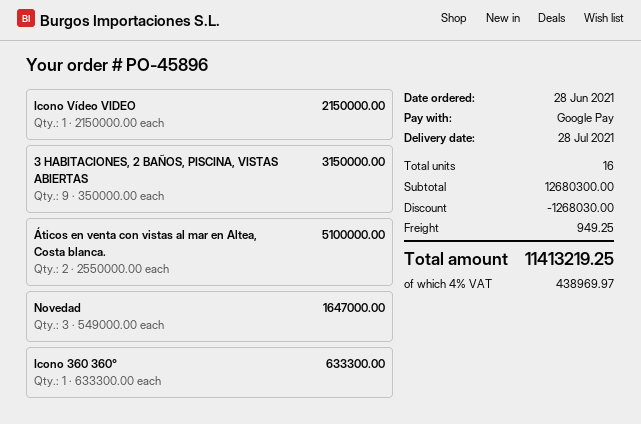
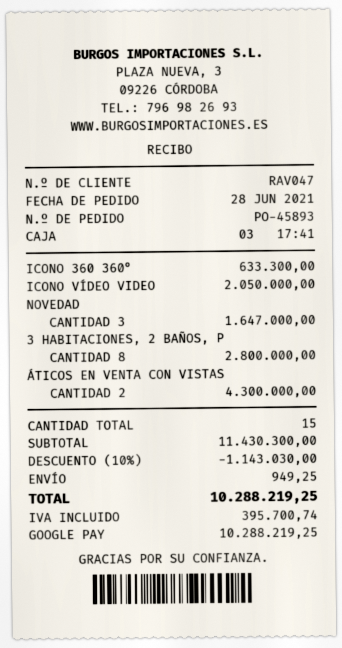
order number: PO-45896 -> PO-45893
Icono Vídeo VIDEO: 1 for 2150000.00 -> 1 for 2050000.00
3 HABITACIONES, 2 BAÑOS, PISCINA, VISTAS ABIERTAS: 9 for 3150000.00 -> 8 for 2800000.00
Áticos en venta con vistas al mar en Altea, Costa blanca.: 2 for 5100000.00 -> 2 for 4300000.00
total quantity: 16 -> 15
subtotal: 12680300.00 -> 11430300.00
discount: 1268030.00 -> 1143030.00
tax: 438969.97 -> 395700.74
total: 11413219.25 -> 10288219.25

